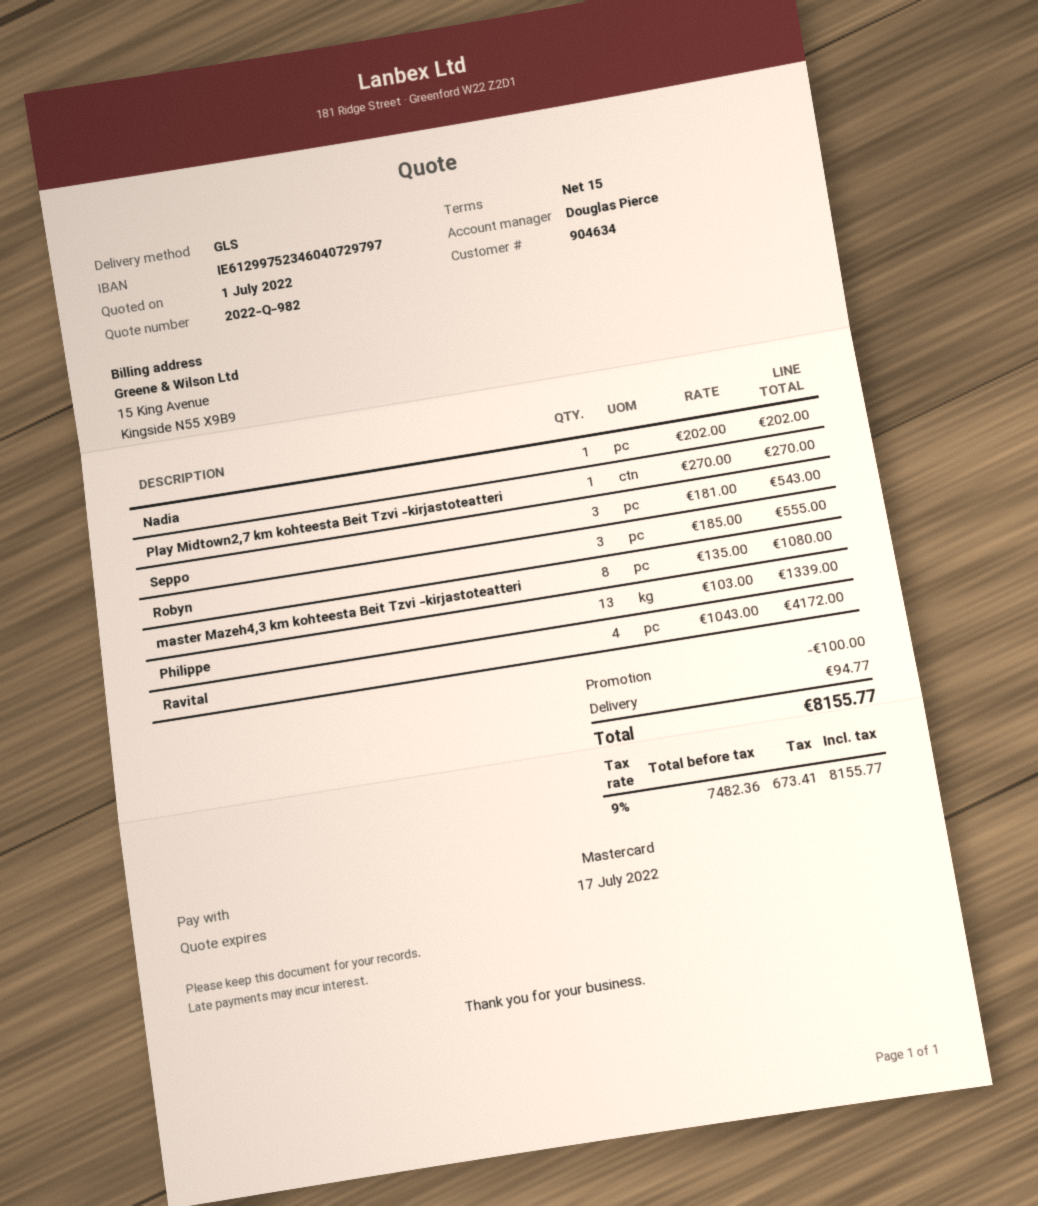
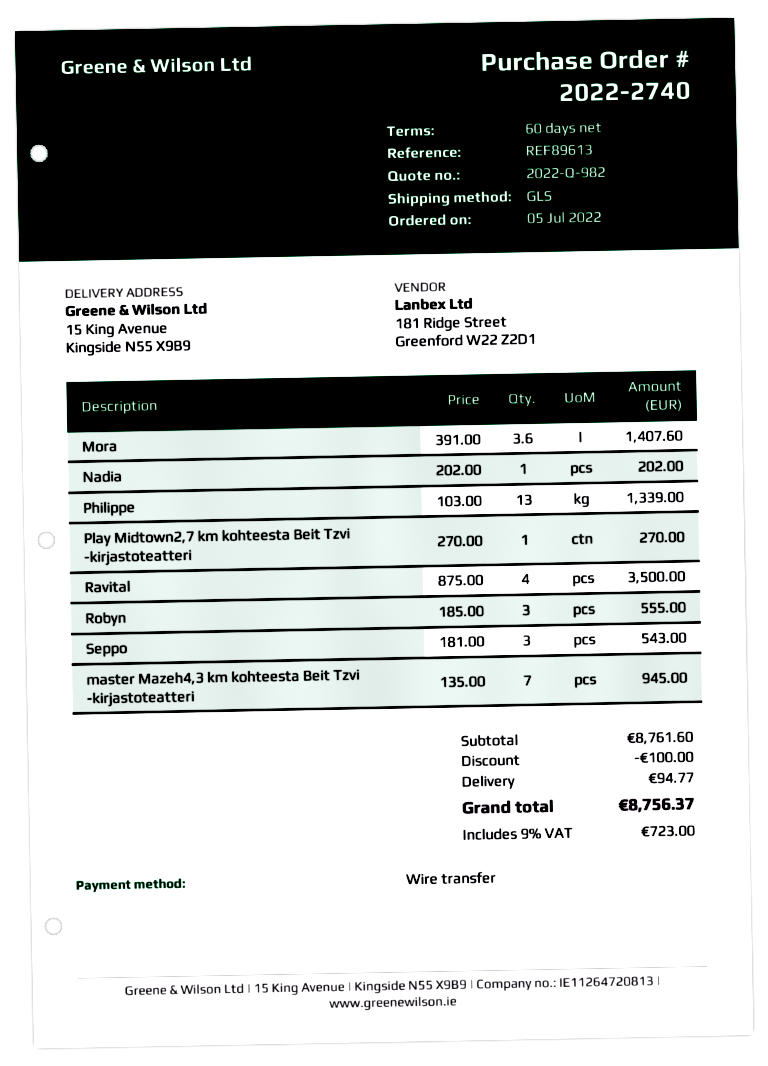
payment terms: 15 days -> 60 days
payment method: Mastercard -> bank transfer
master Mazeh4,3 km kohteesta Beit Tzvi -kirjastoteatteri: 8 x 135.00 = 1080.00 -> 7 x 135.00 = 945.00
Ravital: 4 x 1043.00 = 4172.00 -> 4 x 875.00 = 3500.00
Mora: none -> 3.6 x 391.00 = 1407.60
tax: 9% = 673.41 -> 9% = 723.00
total: 8155.77 -> 8756.37

